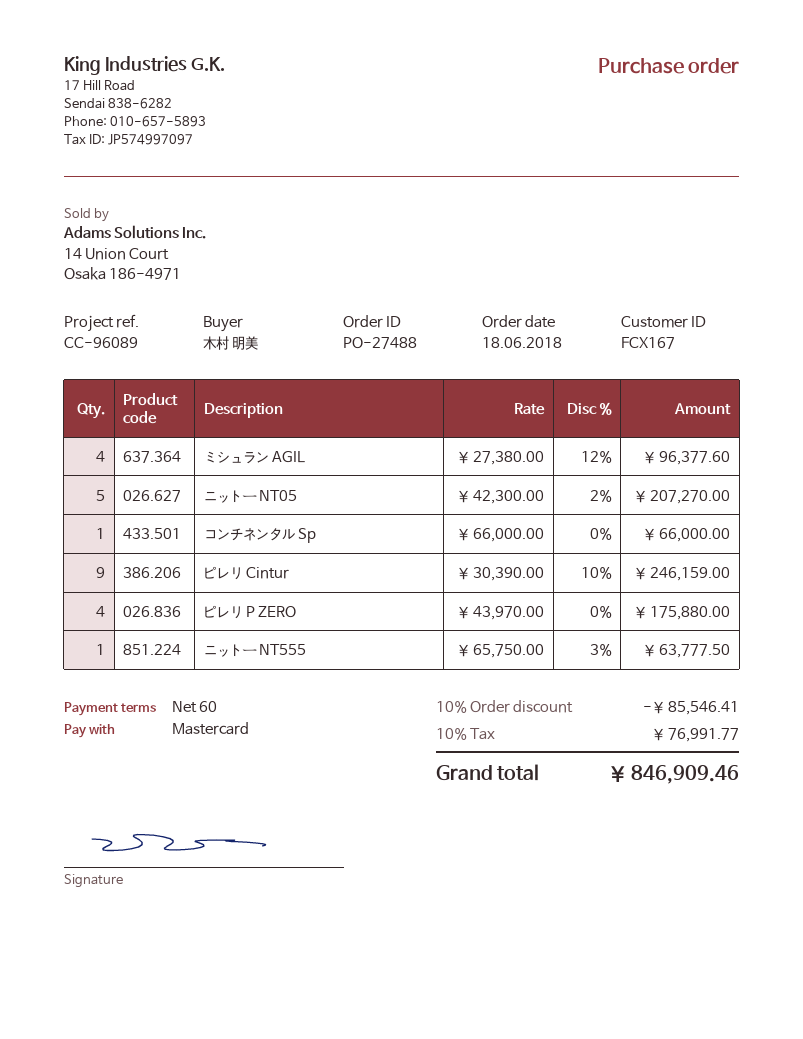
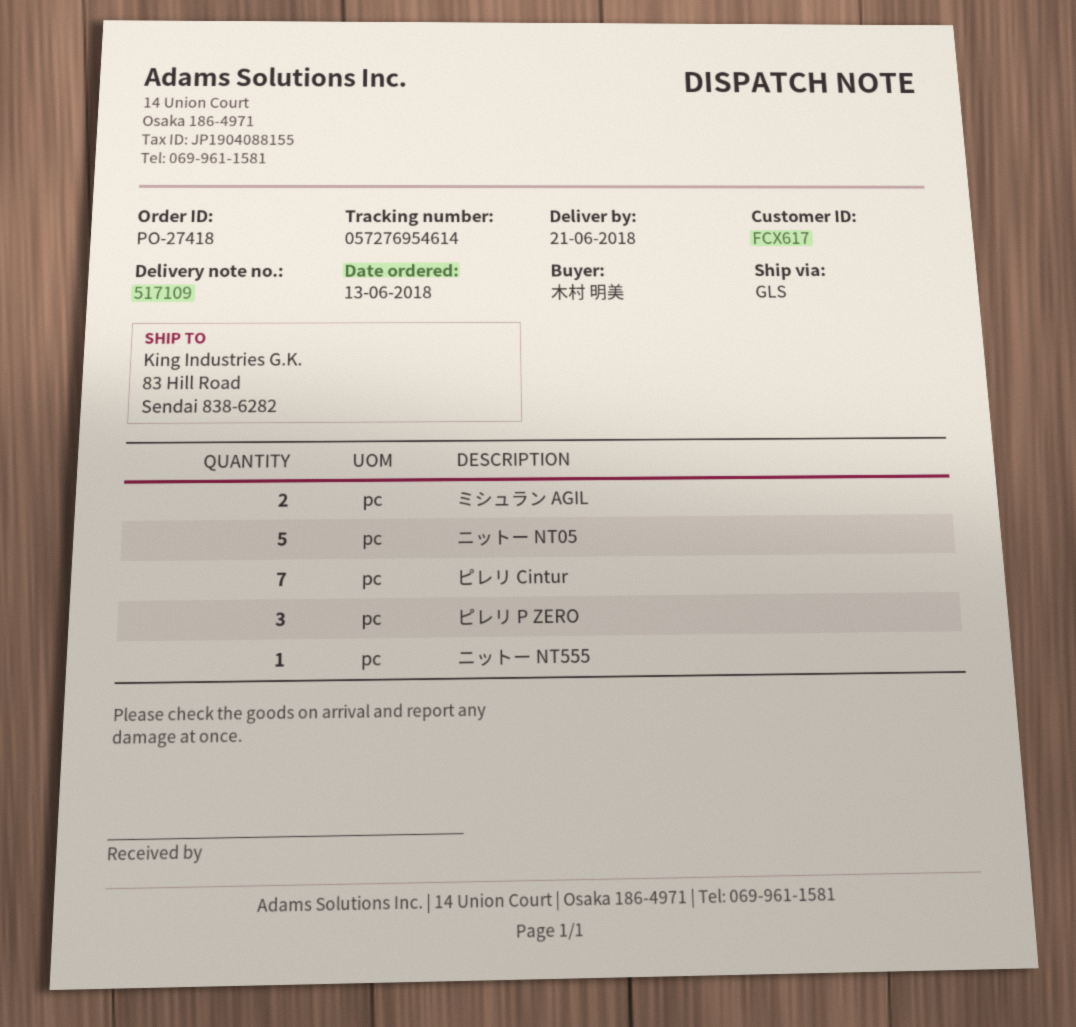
order number: PO-27488 -> PO-27418
order date: 2018-06-18 -> 2018-06-13
customer number: FCX167 -> FCX617
ミシュラン AGIL: 4 -> 2
コンチネンタル Sp: 1 -> none
ピレリ Cintur: 9 -> 7
ピレリ P ZERO: 4 -> 3

